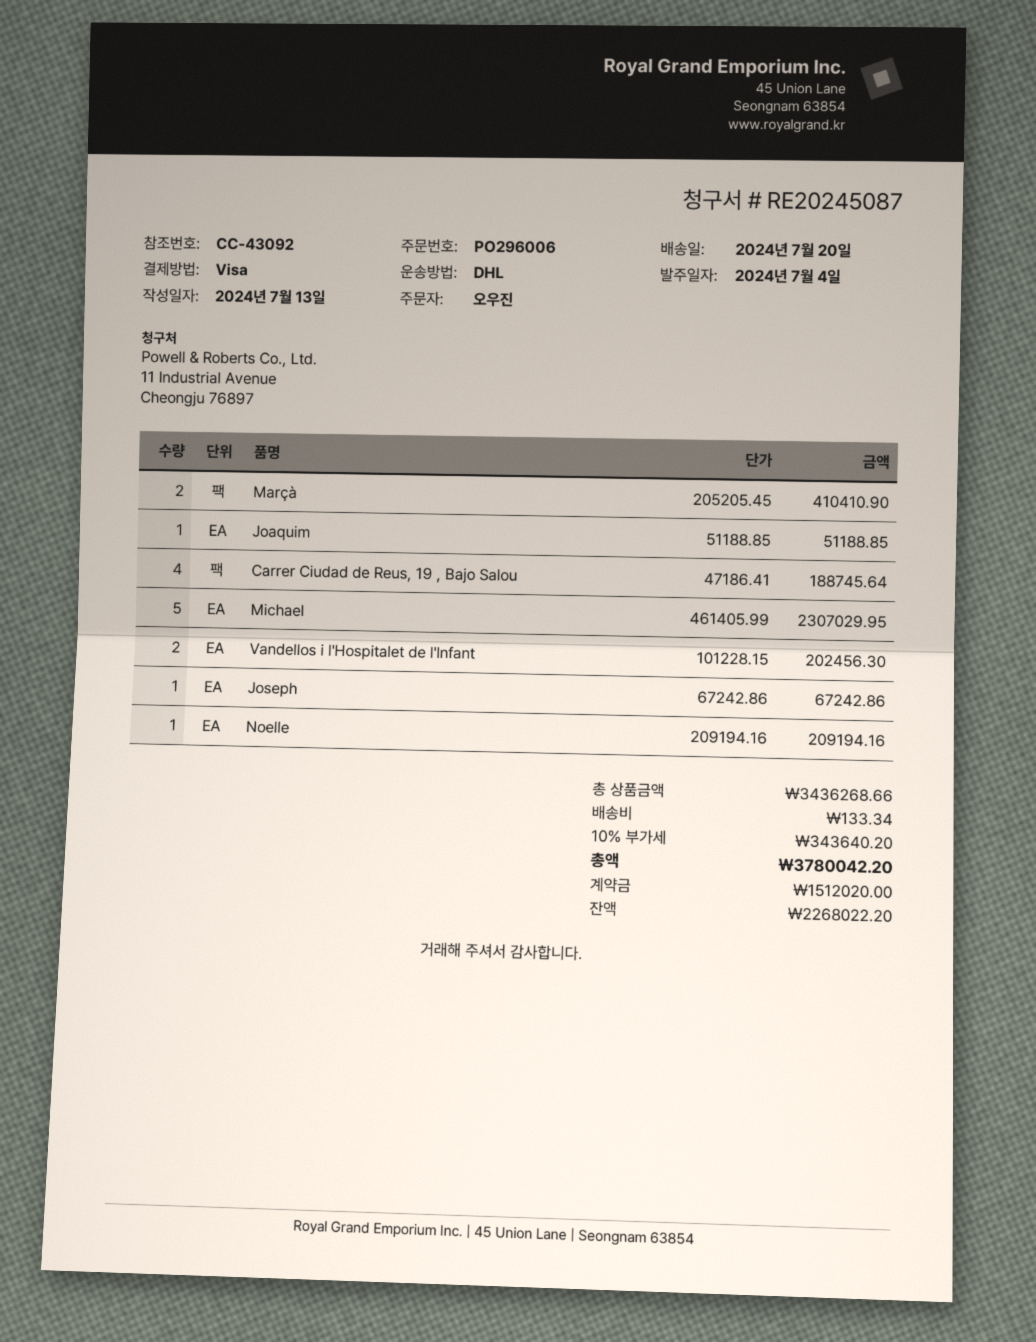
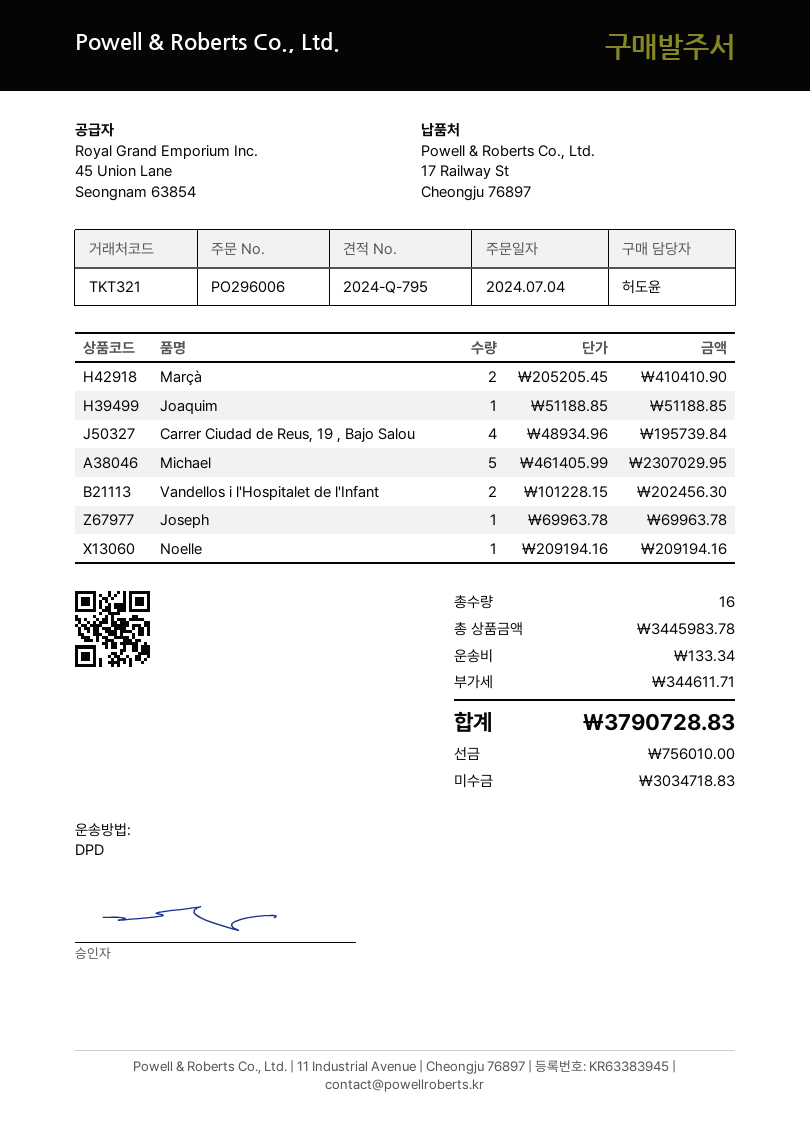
ordered by: 오우진 -> 허도윤
shipping method: DHL -> DPD
Carrer Ciudad de Reus, 19 , Bajo Salou: 4 x 47186.41 = 188745.64 -> 4 x 48934.96 = 195739.84
Joseph: 1 x 67242.86 = 67242.86 -> 1 x 69963.78 = 69963.78
subtotal: 3436268.66 -> 3445983.78
tax: 343640.20 -> 344611.71
total: 3780042.20 -> 3790728.83
deposit: 1512020.00 -> 756010.00
balance: 2268022.20 -> 3034718.83

